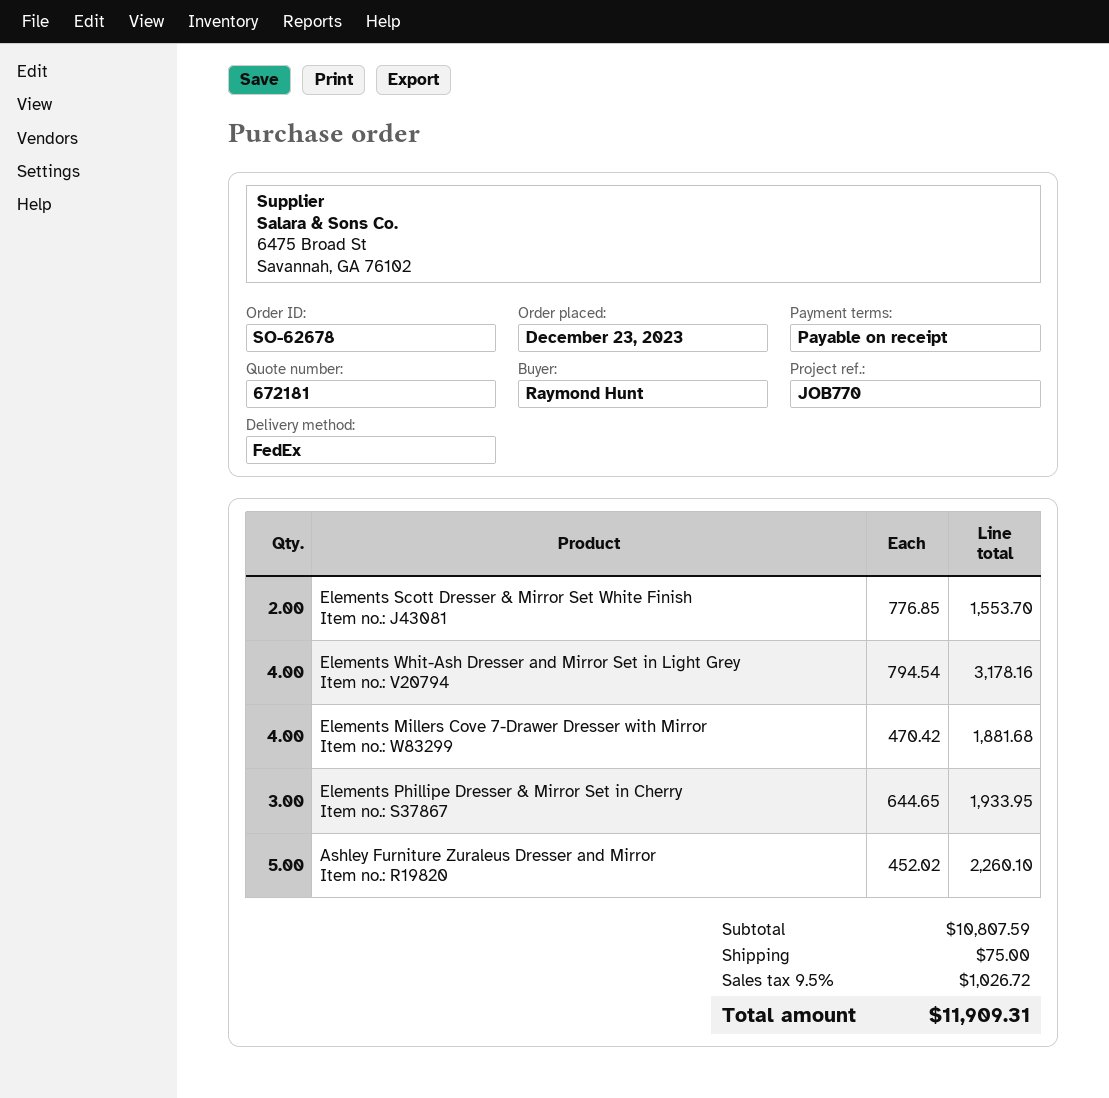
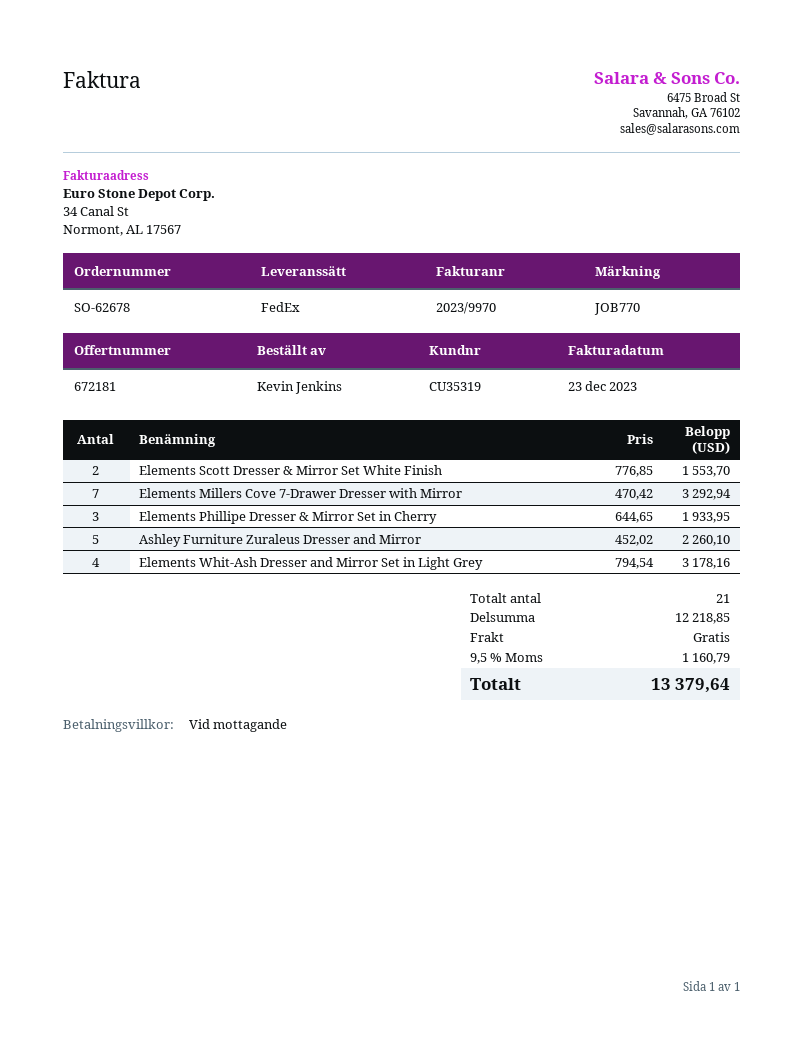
ordered by: Raymond Hunt -> Kevin Jenkins
Elements Millers Cove 7-Drawer Dresser with Mirror: 4 x 470.42 = 1881.68 -> 7 x 470.42 = 3292.94
subtotal: 10807.59 -> 12218.85
shipping: 75.00 -> 0.00
tax: 9.5% = 1026.72 -> 9.5% = 1160.79
total: 11909.31 -> 13379.64

